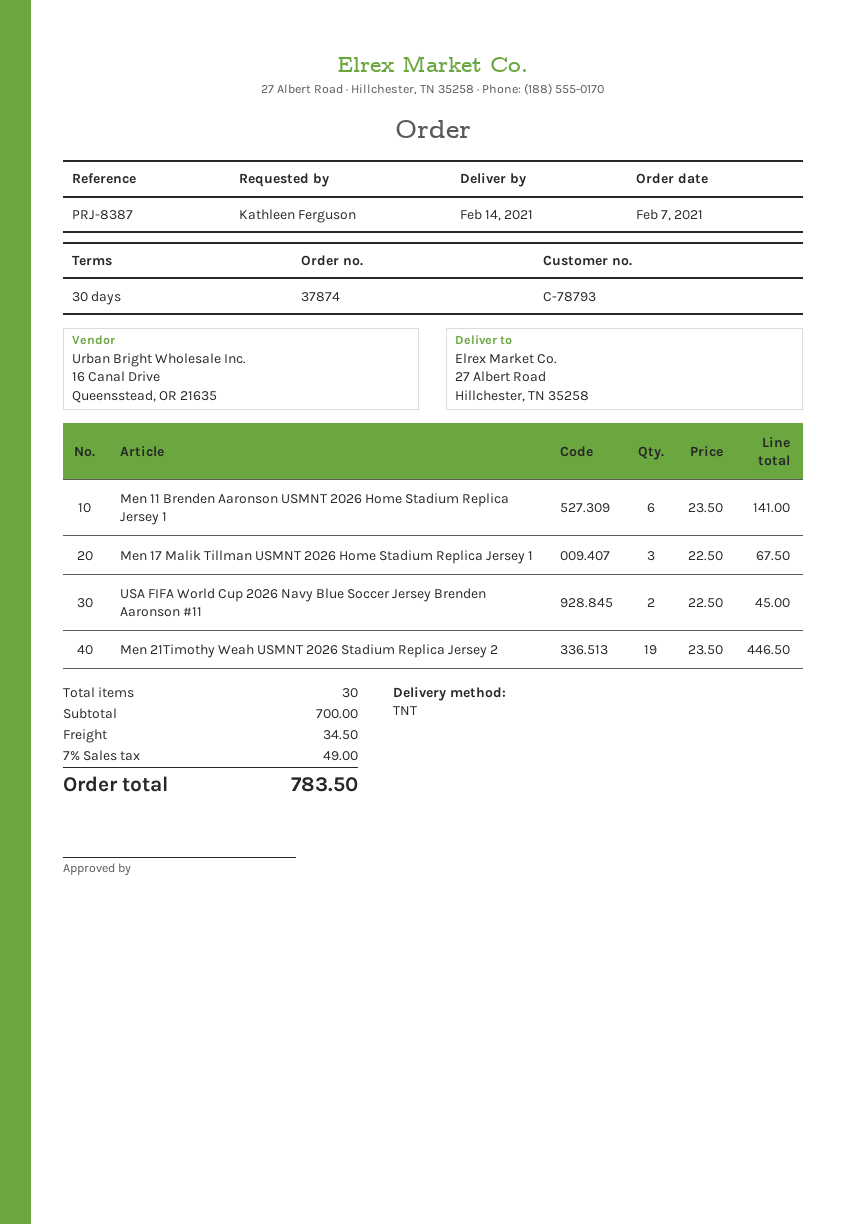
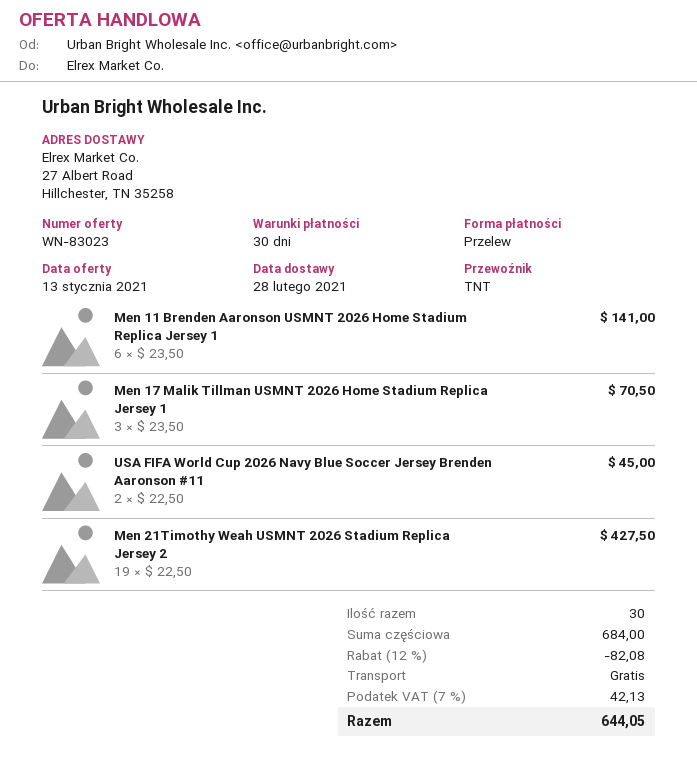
delivery date: 2021-02-14 -> 2021-02-28
Men 17 Malik Tillman USMNT 2026 Home Stadium Replica Jersey 1: 3 x 22.50 = 67.50 -> 3 x 23.50 = 70.50
Men 21Timothy Weah USMNT 2026 Stadium Replica Jersey 2: 19 x 23.50 = 446.50 -> 19 x 22.50 = 427.50
subtotal: 700.00 -> 684.00
discount: none -> 12% = 82.08
shipping: 34.50 -> 0.00
tax: 7% = 49.00 -> 7% = 42.13
total: 783.50 -> 644.05

